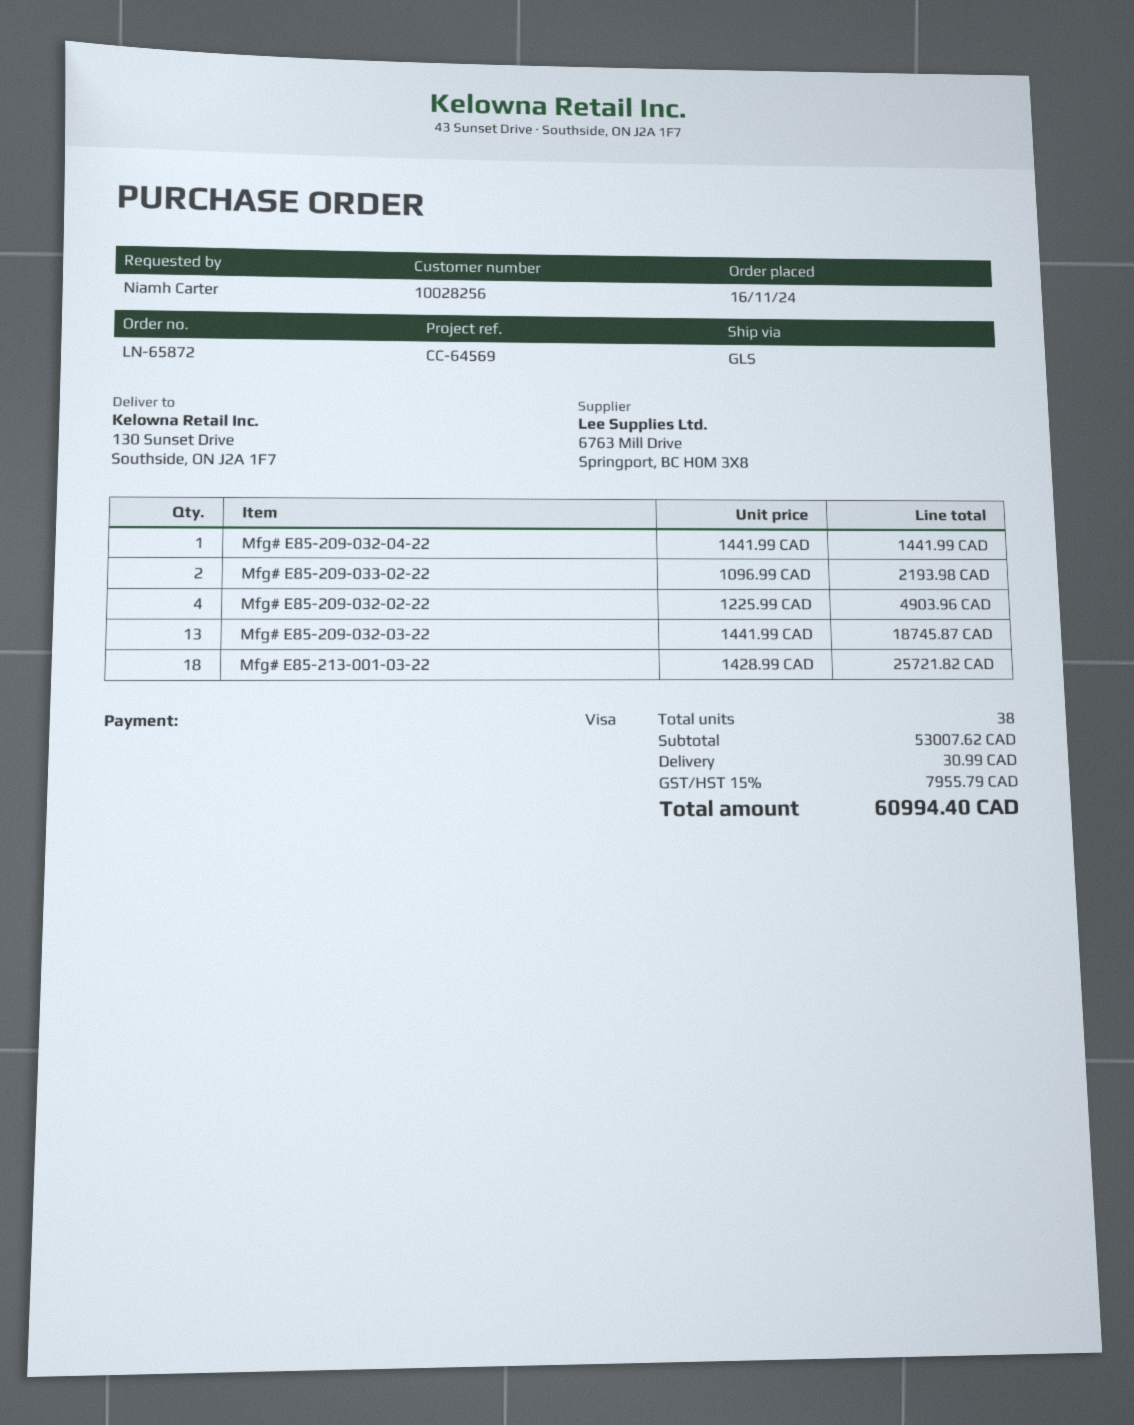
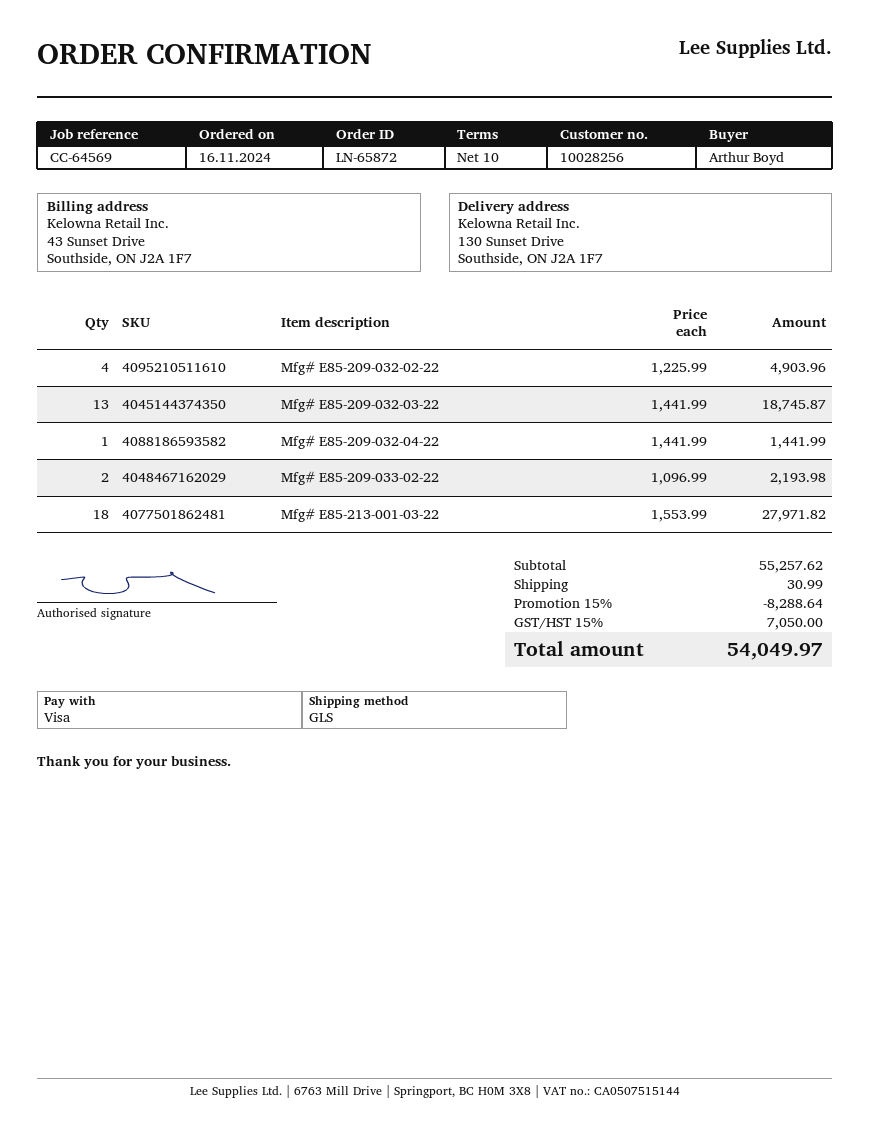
ordered by: Niamh Carter -> Arthur Boyd
Mfg# E85-213-001-03-22: 18 x 1428.99 = 25721.82 -> 18 x 1553.99 = 27971.82
subtotal: 53007.62 -> 55257.62
discount: none -> 15% = 8288.64
tax: 15% = 7955.79 -> 15% = 7050.00
total: 60994.40 -> 54049.97

